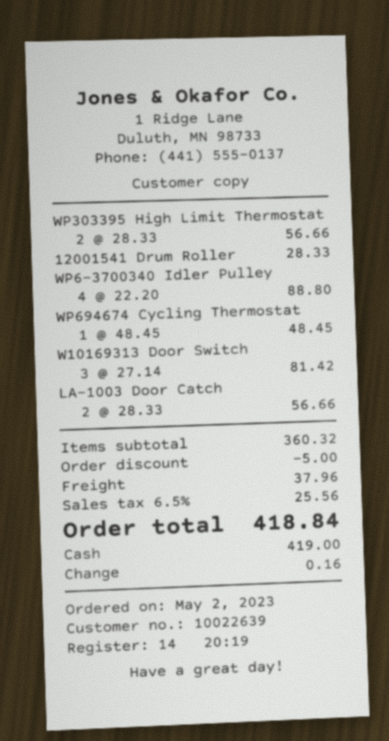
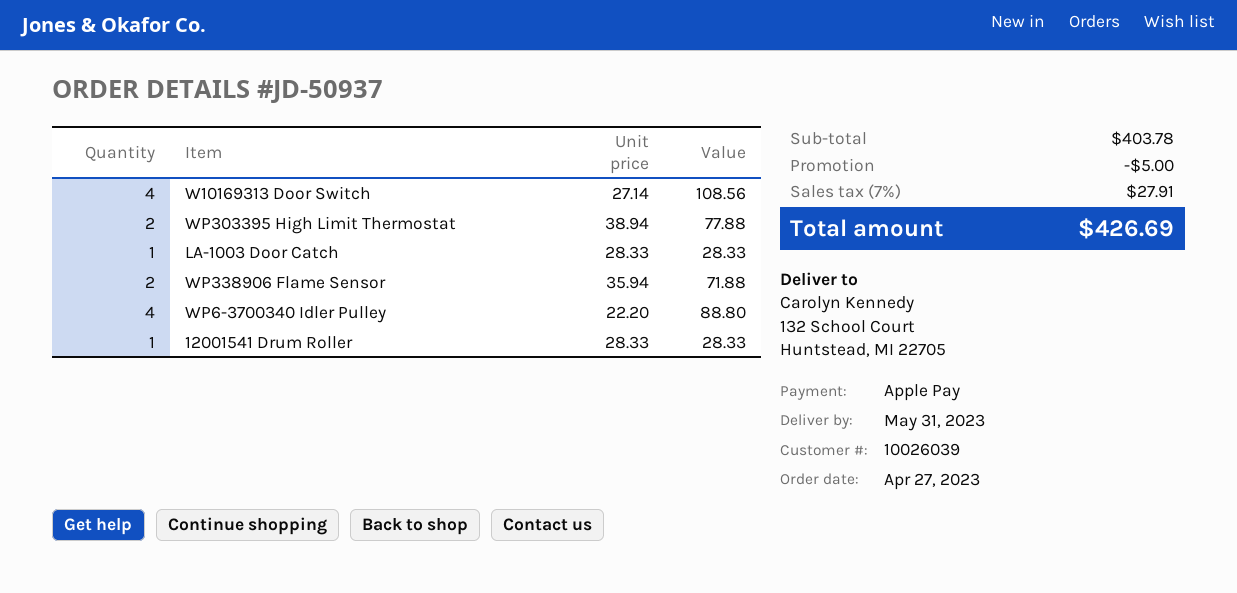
order date: 2023-05-02 -> 2023-04-27
customer number: 10022639 -> 10026039
payment method: cash -> Apple Pay
WP303395 High Limit Thermostat: 2 x 28.33 = 56.66 -> 2 x 38.94 = 77.88
WP694674 Cycling Thermostat: 1 x 48.45 = 48.45 -> none
W10169313 Door Switch: 3 x 27.14 = 81.42 -> 4 x 27.14 = 108.56
LA-1003 Door Catch: 2 x 28.33 = 56.66 -> 1 x 28.33 = 28.33
WP338906 Flame Sensor: none -> 2 x 35.94 = 71.88
subtotal: 360.32 -> 403.78
shipping: 37.96 -> none
tax: 6.5% = 25.56 -> 7% = 27.91
total: 418.84 -> 426.69

